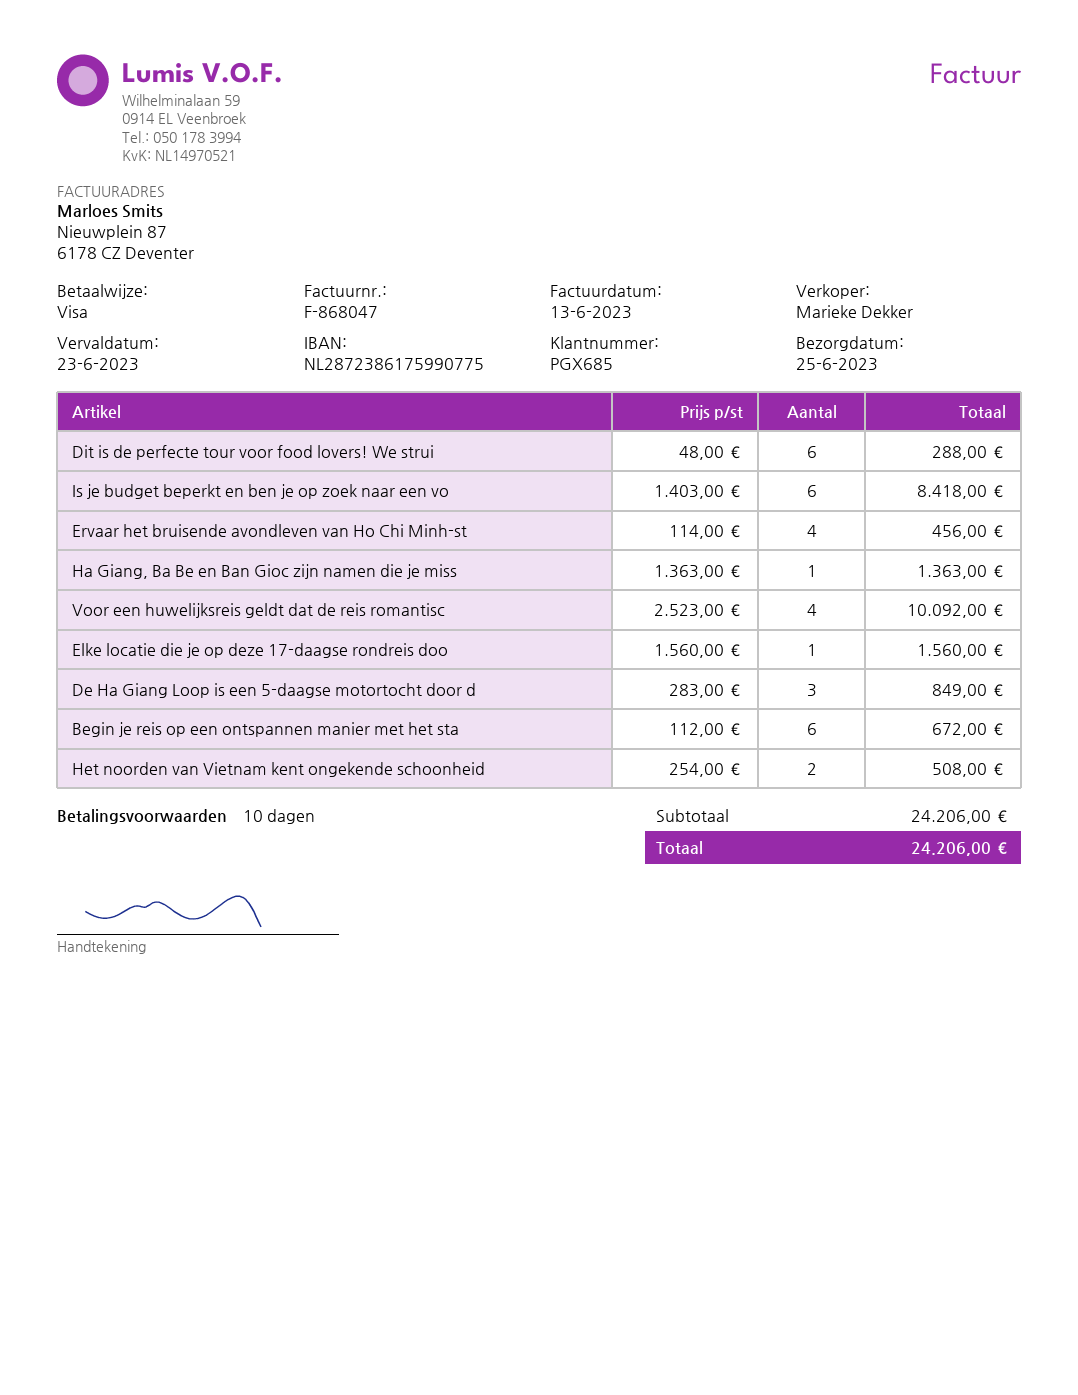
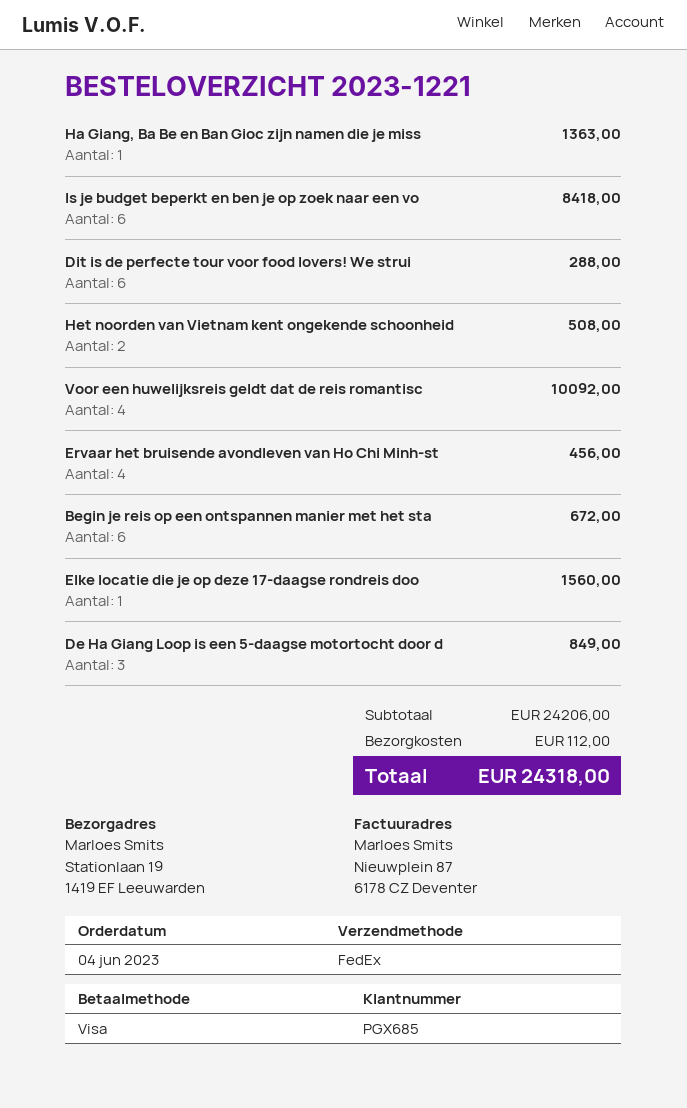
shipping: none -> 112.00
total: 24206.00 -> 24318.00

